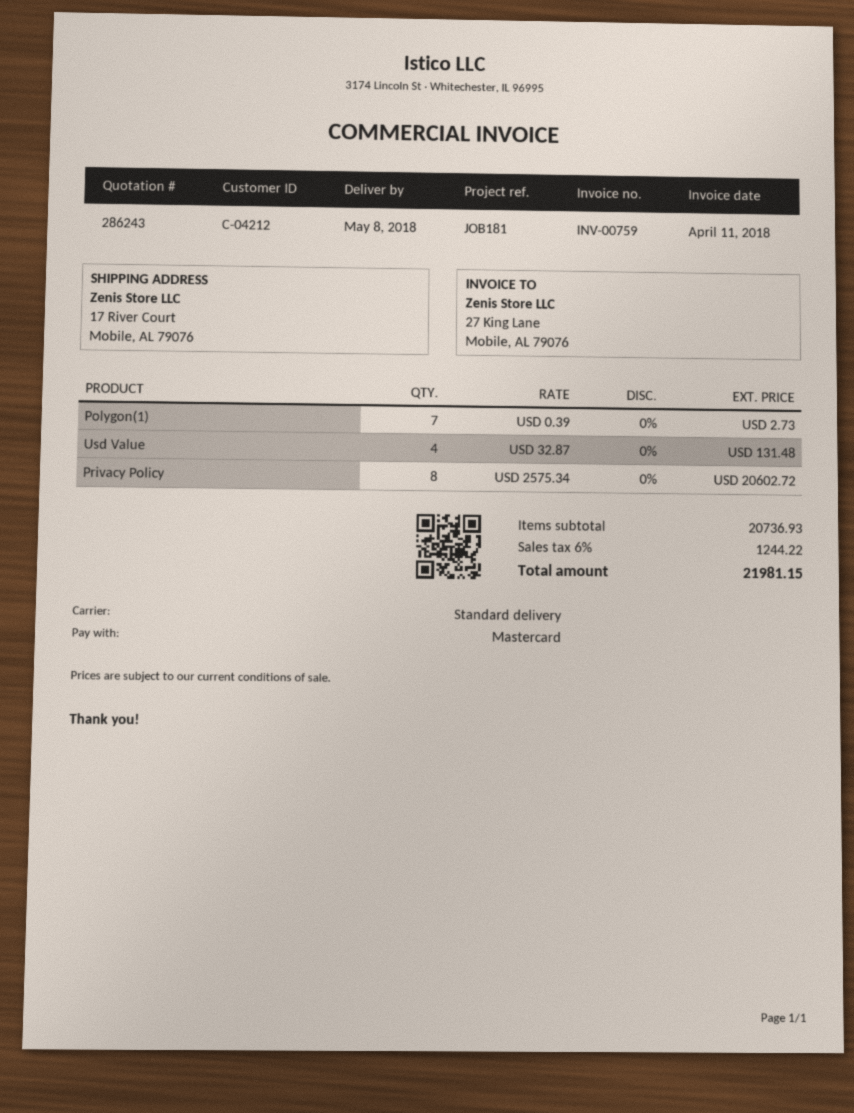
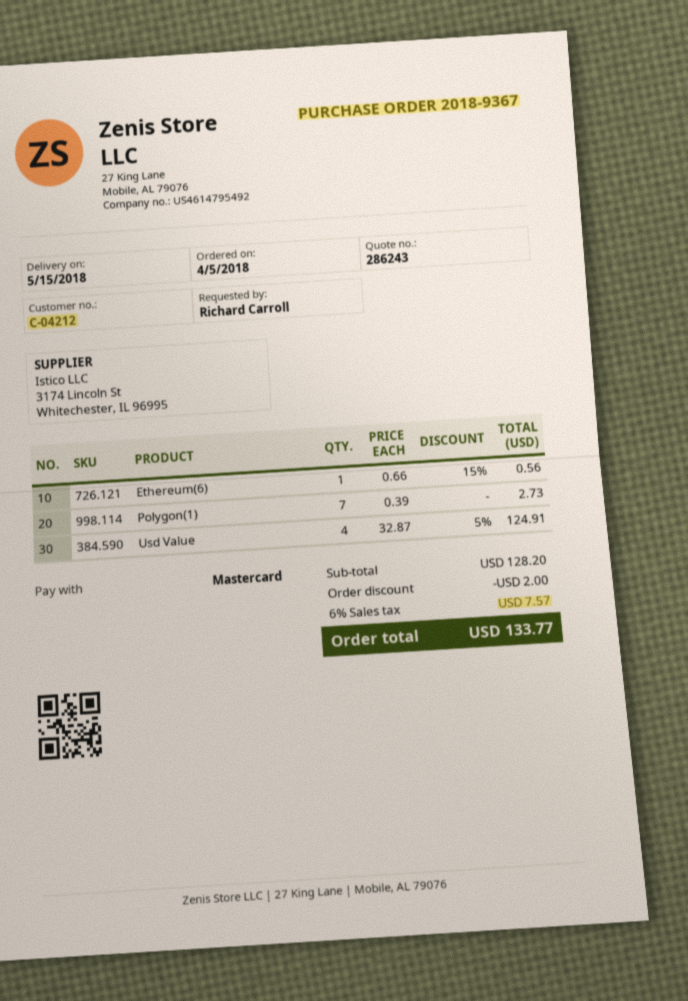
delivery date: 2018-05-08 -> 2018-05-15
Usd Value: 4 x 32.87 = 131.48 -> 4 x 32.87 - 5% = 124.91
Privacy Policy: 8 x 2575.34 = 20602.72 -> none
Ethereum(6): none -> 1 x 0.66 - 15% = 0.56
subtotal: 20736.93 -> 128.20
discount: none -> 2.00
tax: 6% = 1244.22 -> 6% = 7.57
total: 21981.15 -> 133.77

